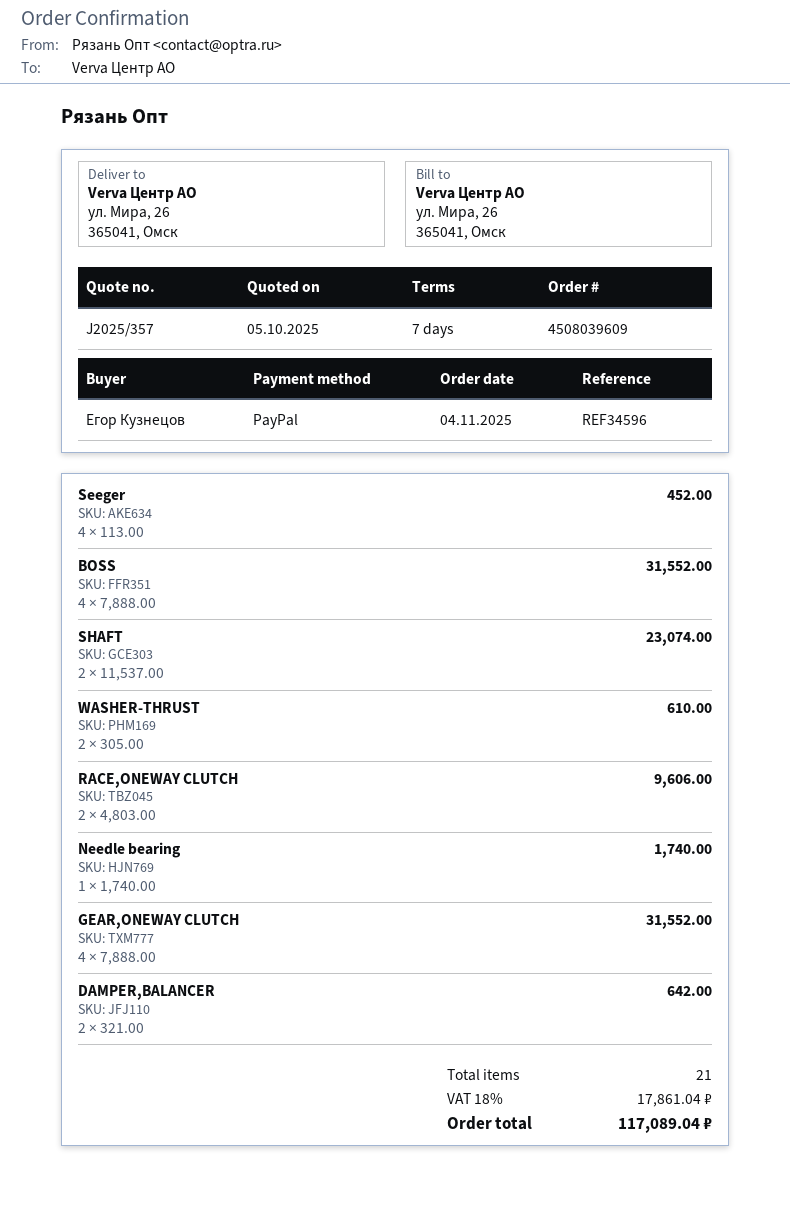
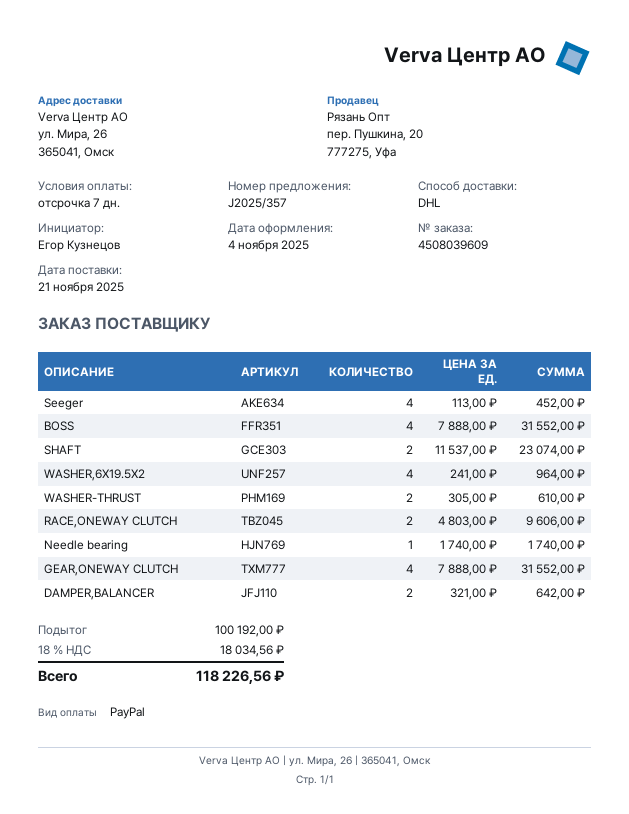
WASHER,6X19.5X2: none -> 4 x 241.00 = 964.00
tax: 18% = 17861.04 -> 18% = 18034.56
total: 117089.04 -> 118226.56

